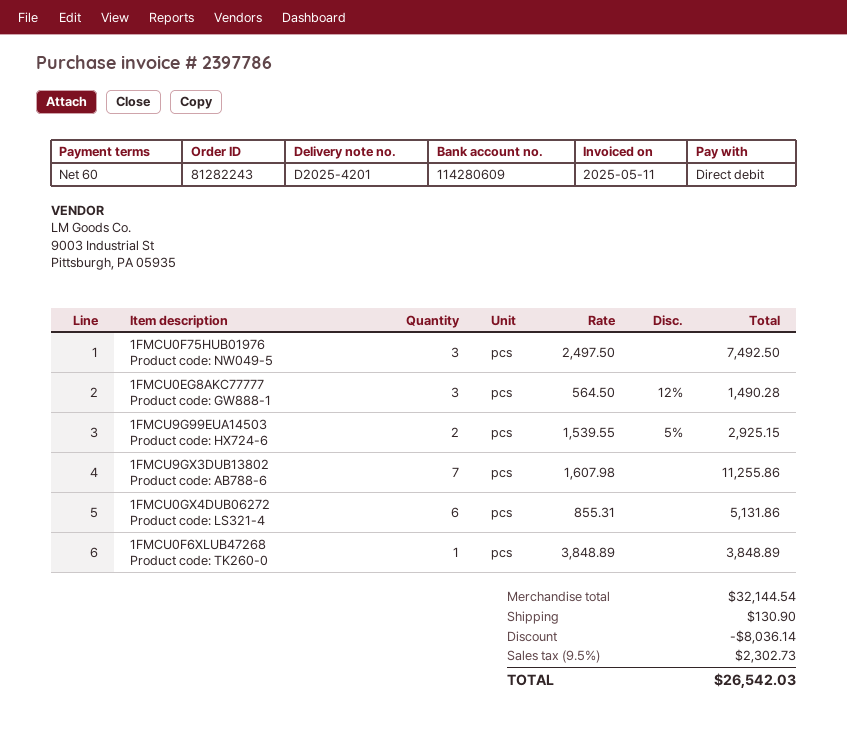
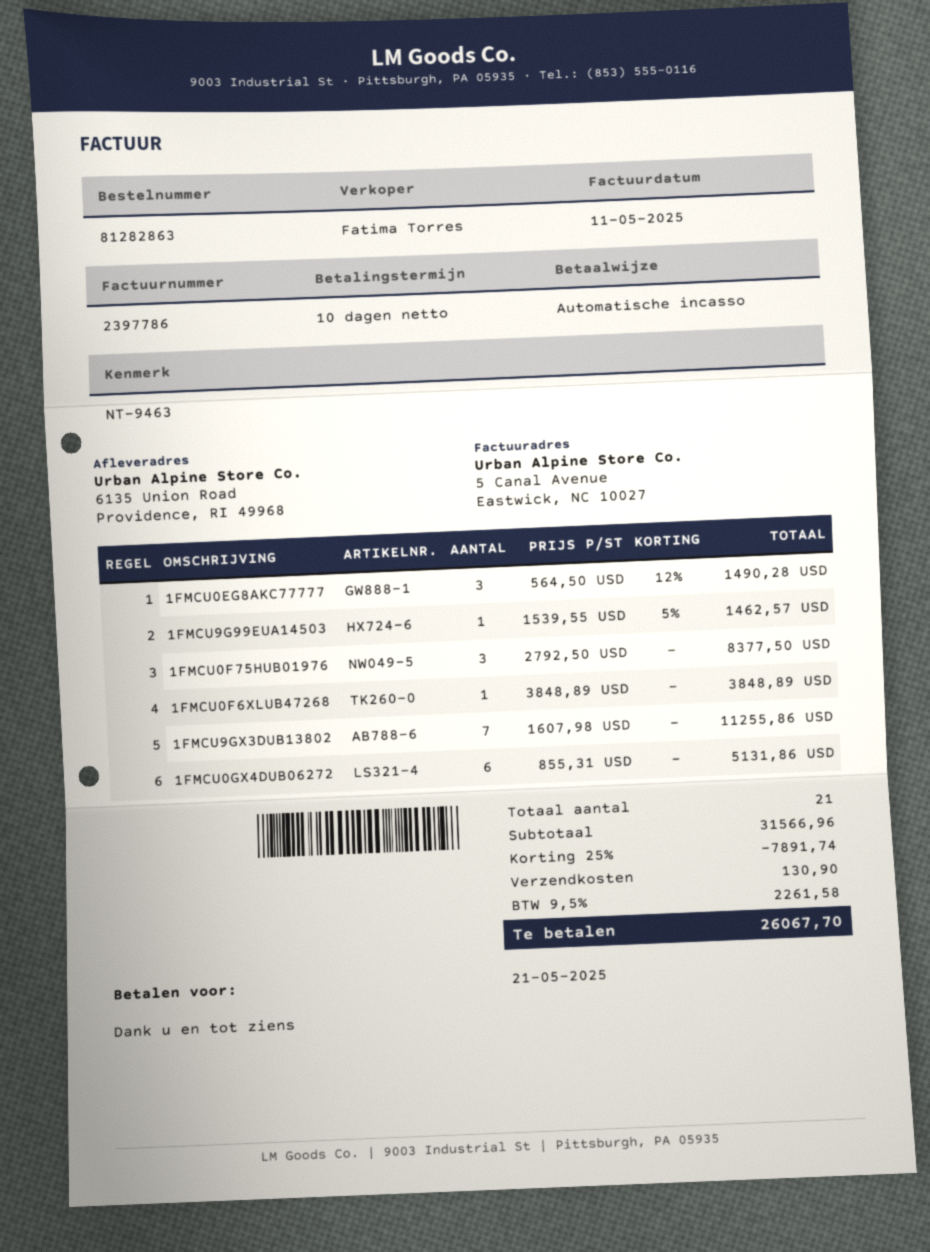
order number: 81282243 -> 81282863
payment terms: 60 days -> 10 days
1FMCU0F75HUB01976: 3 x 2497.50 = 7492.50 -> 3 x 2792.50 = 8377.50
1FMCU9G99EUA14503: 2 x 1539.55 - 5% = 2925.15 -> 1 x 1539.55 - 5% = 1462.57
subtotal: 32144.54 -> 31566.96
discount: 8036.14 -> 7891.74
tax: 9.5% = 2302.73 -> 9.5% = 2261.58
total: 26542.03 -> 26067.70

